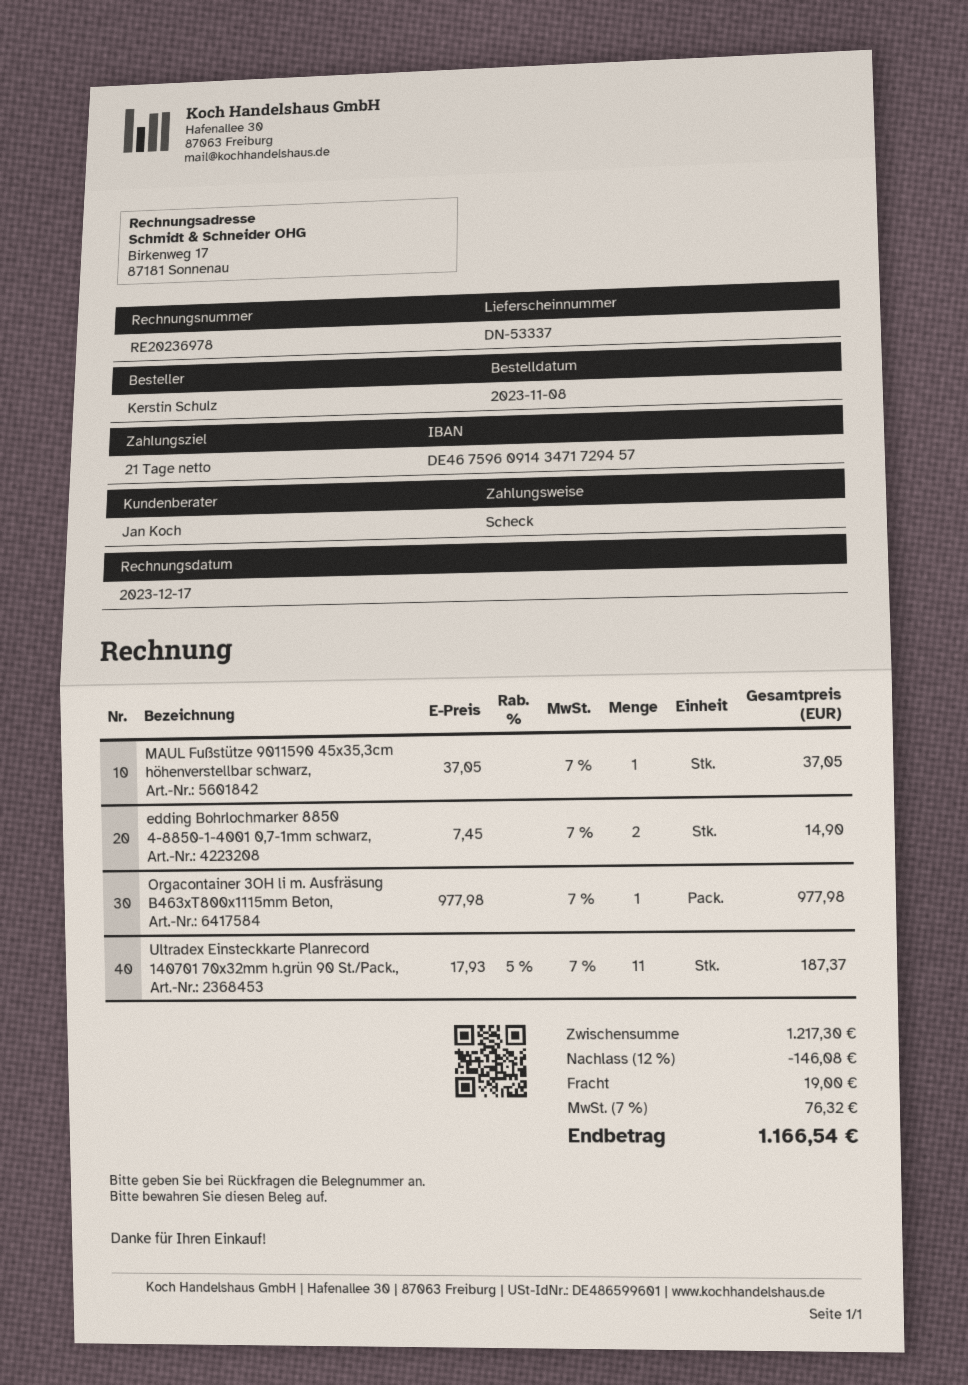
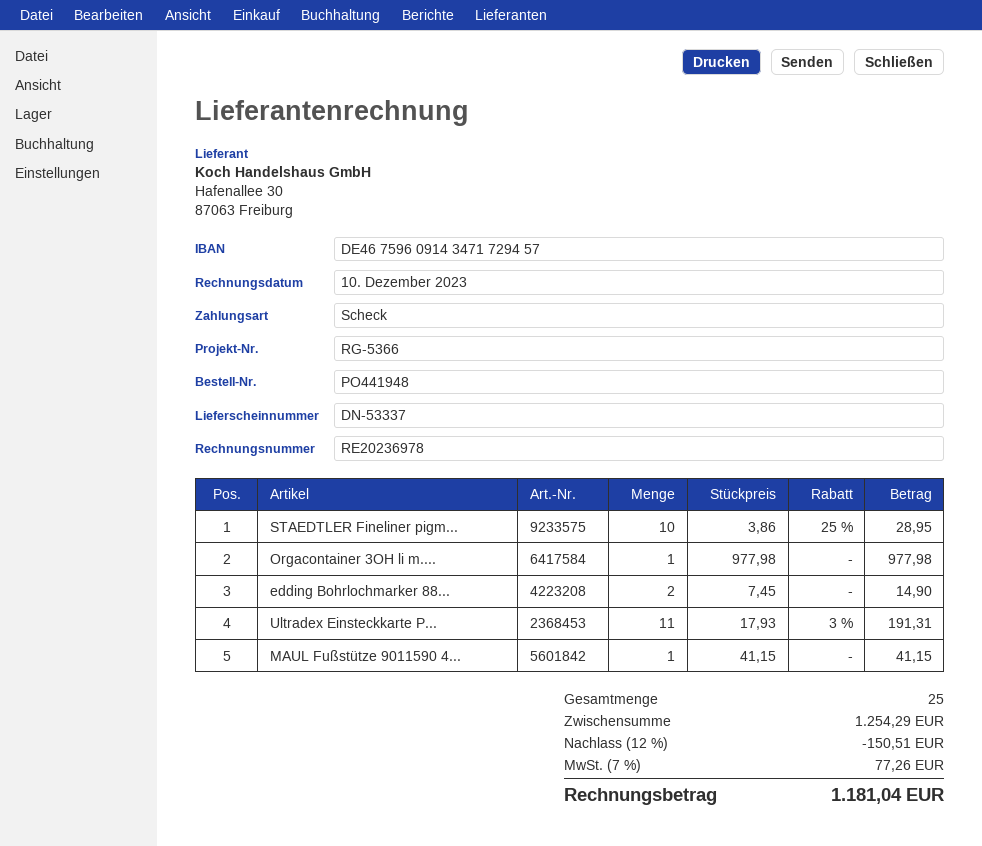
invoice date: 2023-12-17 -> 2023-12-10
MAUL Fußstütze 9011590 45x35,3cm höhenverstellbar schwarz,: 1 x 37.05 = 37.05 -> 1 x 41.15 = 41.15
Ultradex Einsteckkarte Planrecord 140701 70x32mm h.grün 90 St./Pack.,: 11 x 17.93 - 5% = 187.37 -> 11 x 17.93 - 3% = 191.31
STAEDTLER Fineliner pigm...: none -> 10 x 3.86 - 25% = 28.95
subtotal: 1217.30 -> 1254.29
discount: 12% = 146.08 -> 12% = 150.51
shipping: 19.00 -> none
tax: 7% = 76.32 -> 7% = 77.26
total: 1166.54 -> 1181.04

